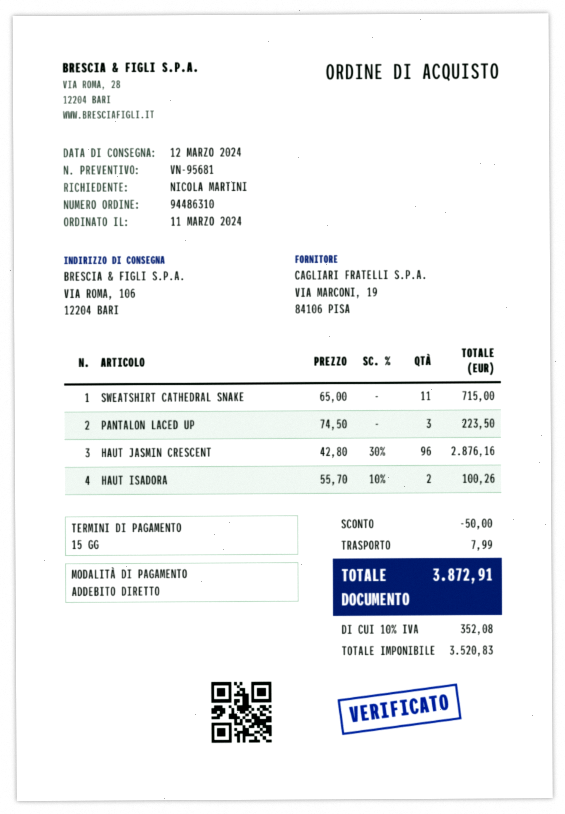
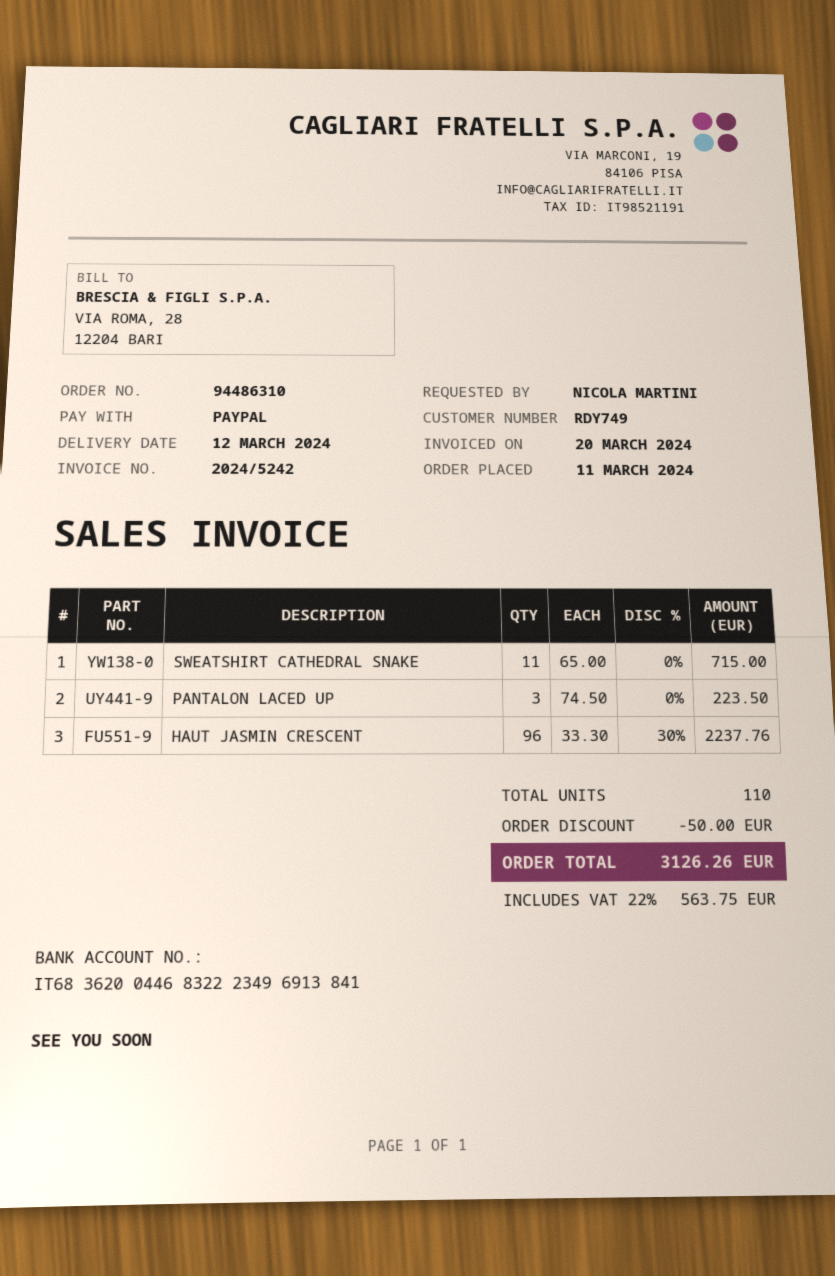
payment method: direct debit -> PayPal
HAUT JASMIN CRESCENT: 96 x 42.80 - 30% = 2876.16 -> 96 x 33.30 - 30% = 2237.76
HAUT ISADORA: 2 x 55.70 - 10% = 100.26 -> none
shipping: 7.99 -> none
tax: 10% = 352.08 -> 22% = 563.75
total: 3872.91 -> 3126.26

